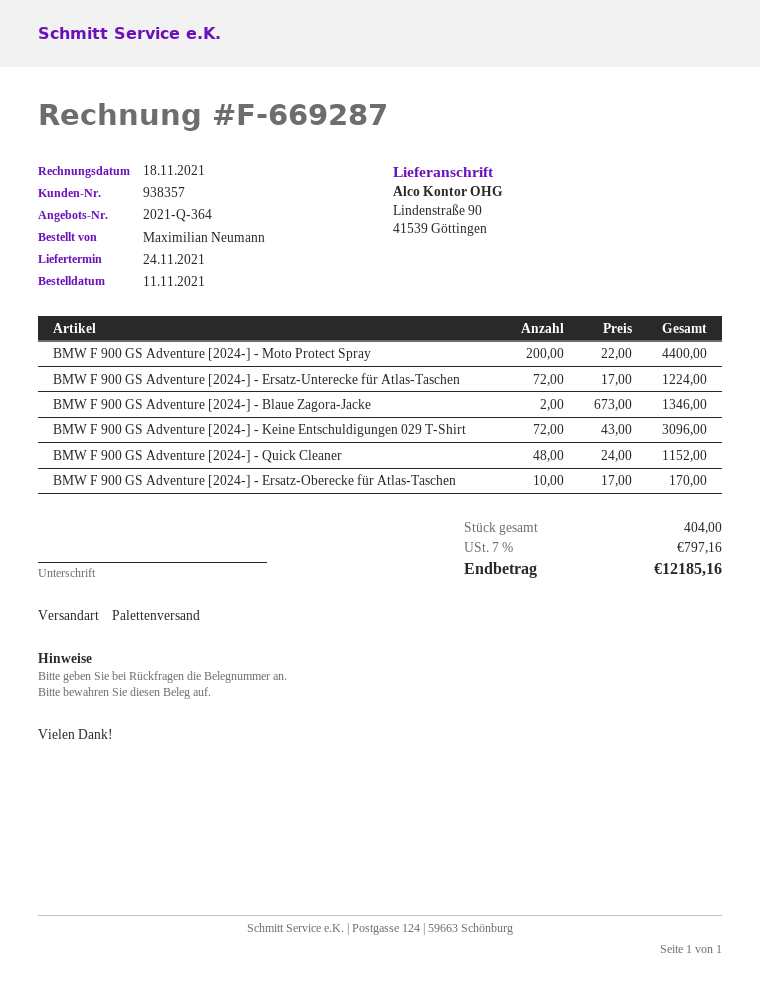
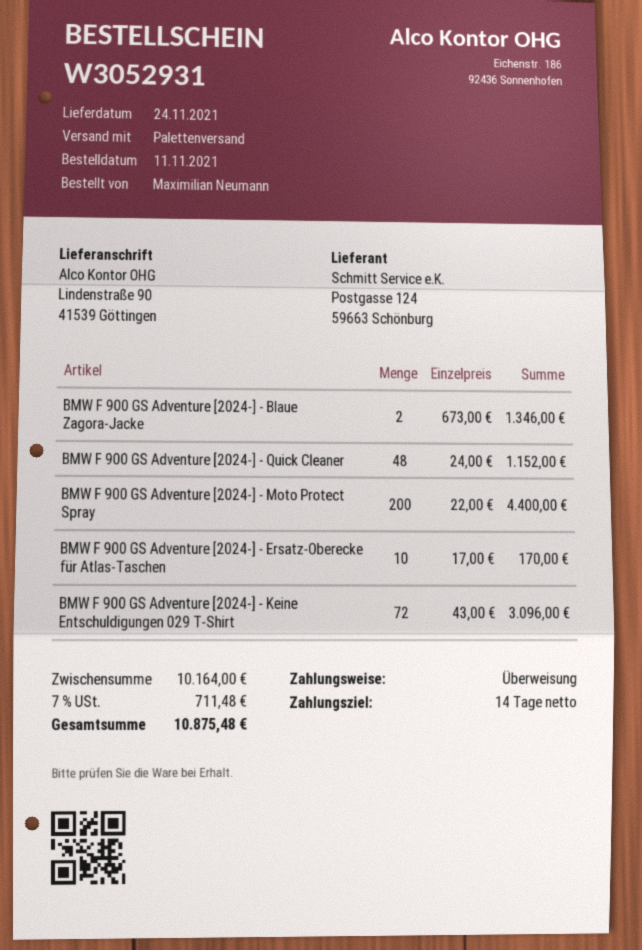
BMW F 900 GS Adventure [2024-] - Ersatz-Unterecke für Atlas-Taschen: 72 x 17.00 = 1224.00 -> none
tax: 7% = 797.16 -> 7% = 711.48
total: 12185.16 -> 10875.48

